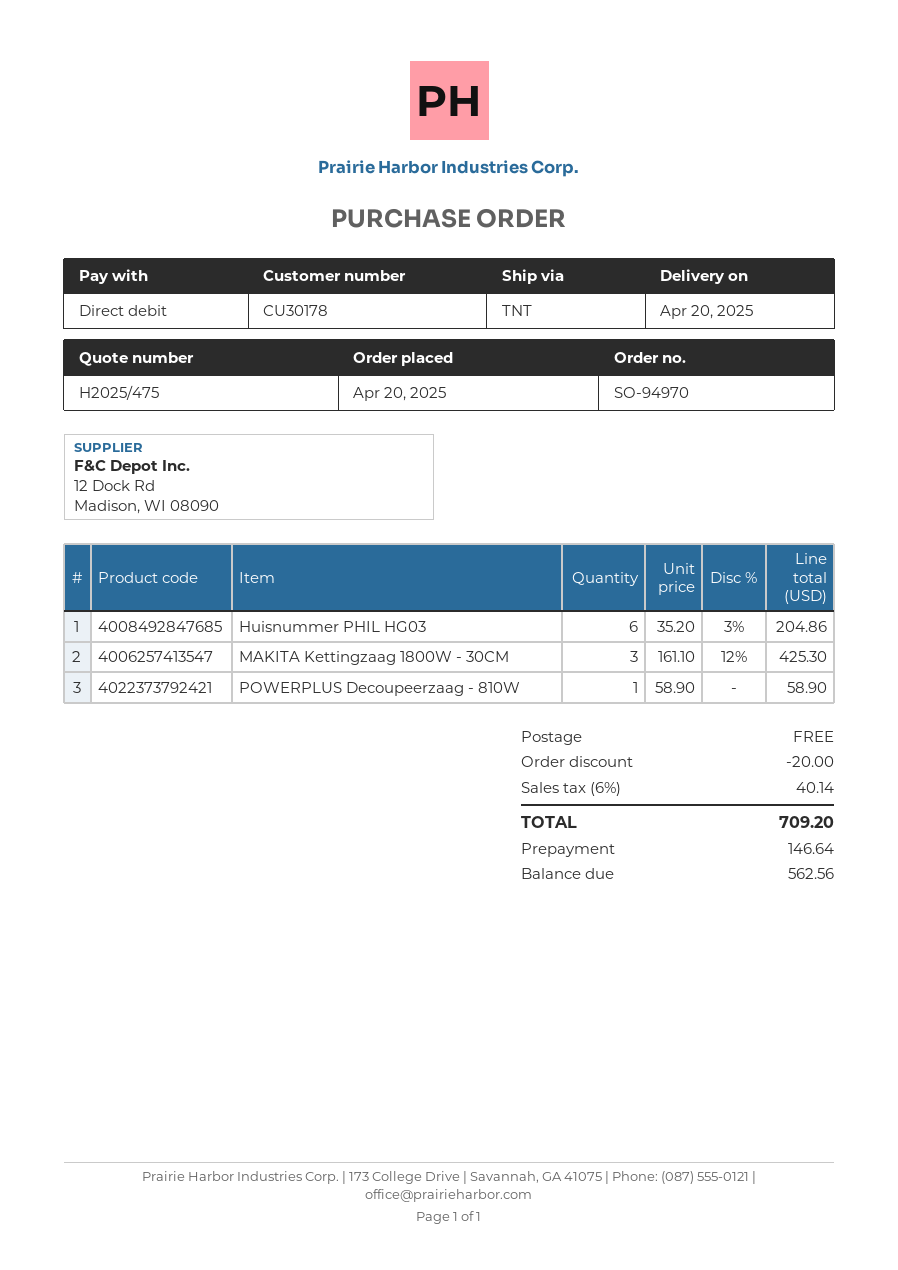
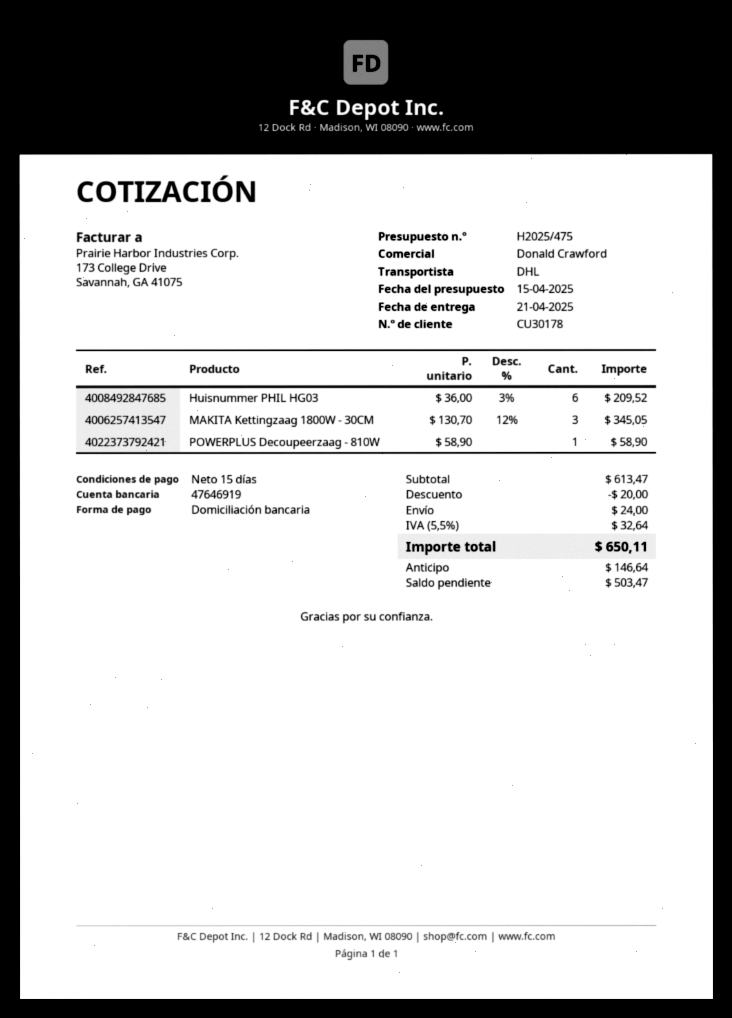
delivery date: 2025-04-20 -> 2025-04-21
shipping method: TNT -> DHL
Huisnummer PHIL HG03: 6 x 35.20 - 3% = 204.86 -> 6 x 36.00 - 3% = 209.52
MAKITA Kettingzaag 1800W - 30CM: 3 x 161.10 - 12% = 425.30 -> 3 x 130.70 - 12% = 345.05
shipping: 0.00 -> 24.00
tax: 6% = 40.14 -> 5.5% = 32.64
total: 709.20 -> 650.11
balance: 562.56 -> 503.47

